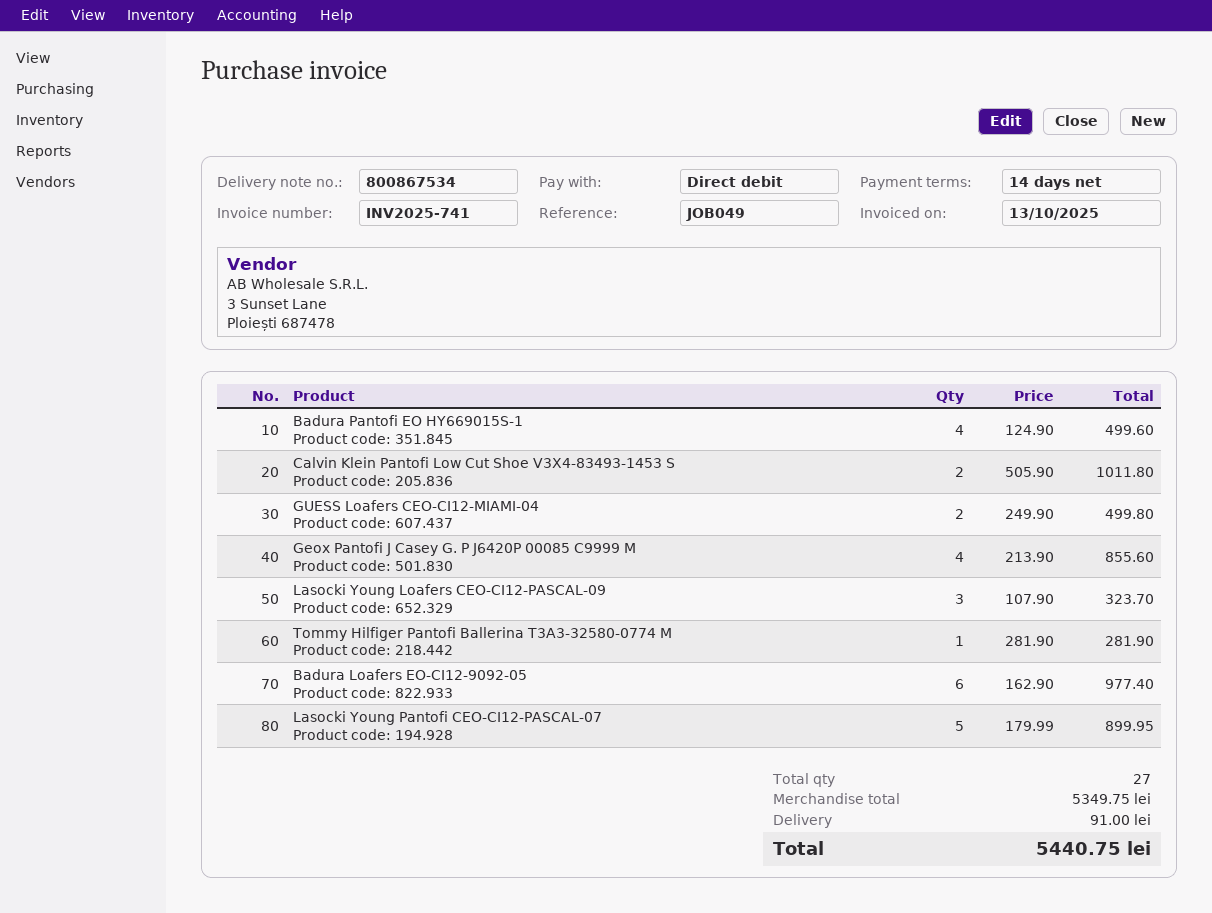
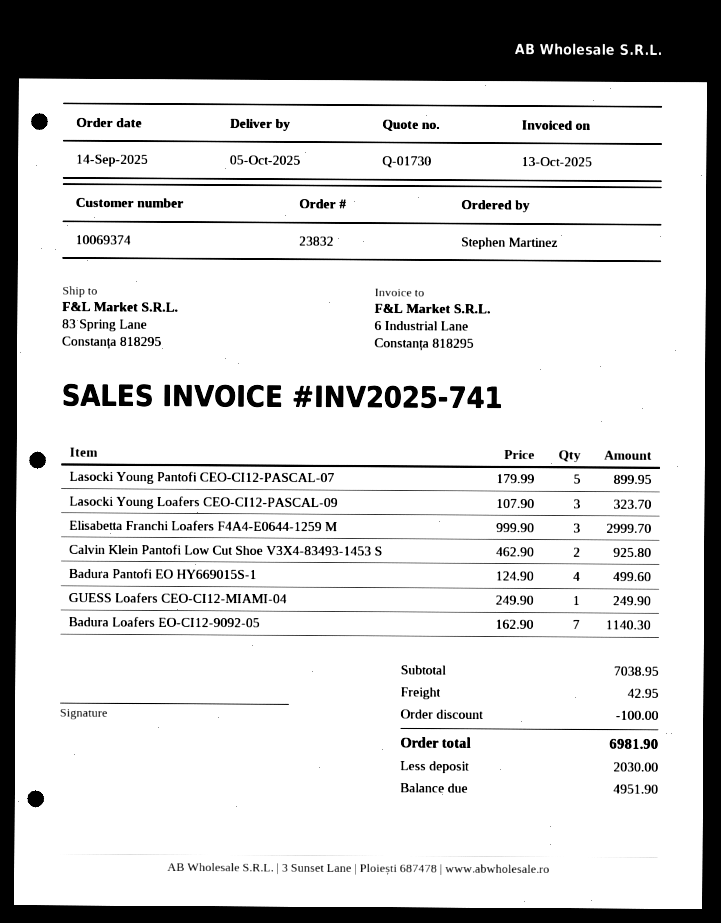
Calvin Klein Pantofi Low Cut Shoe V3X4-83493-1453 S: 2 x 505.90 = 1011.80 -> 2 x 462.90 = 925.80
GUESS Loafers CEO-CI12-MIAMI-04: 2 x 249.90 = 499.80 -> 1 x 249.90 = 249.90
Geox Pantofi J Casey G. P J6420P 00085 C9999 M: 4 x 213.90 = 855.60 -> none
Tommy Hilfiger Pantofi Ballerina T3A3-32580-0774 M: 1 x 281.90 = 281.90 -> none
Badura Loafers EO-CI12-9092-05: 6 x 162.90 = 977.40 -> 7 x 162.90 = 1140.30
Elisabetta Franchi Loafers F4A4-E0644-1259 M: none -> 3 x 999.90 = 2999.70
subtotal: 5349.75 -> 7038.95
discount: none -> 100.00
shipping: 91.00 -> 42.95
total: 5440.75 -> 6981.90

